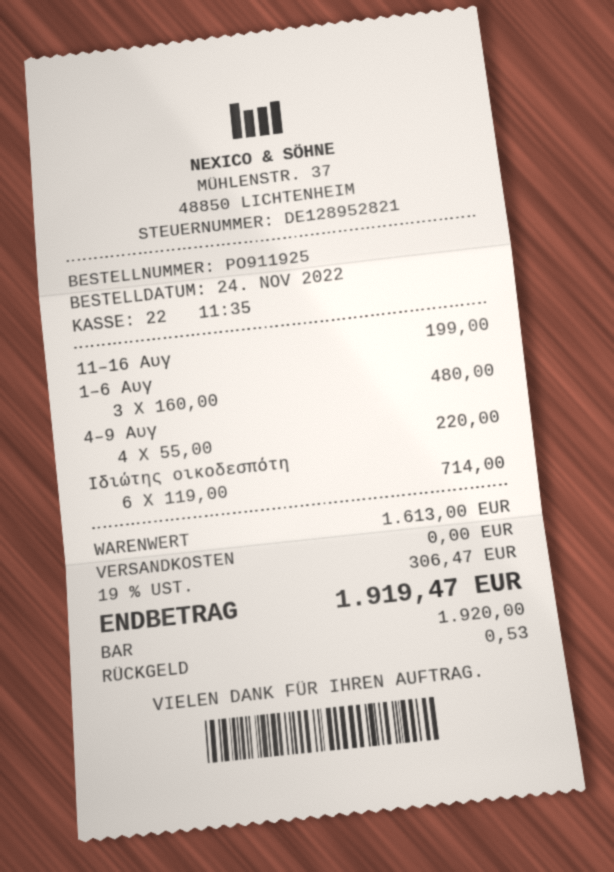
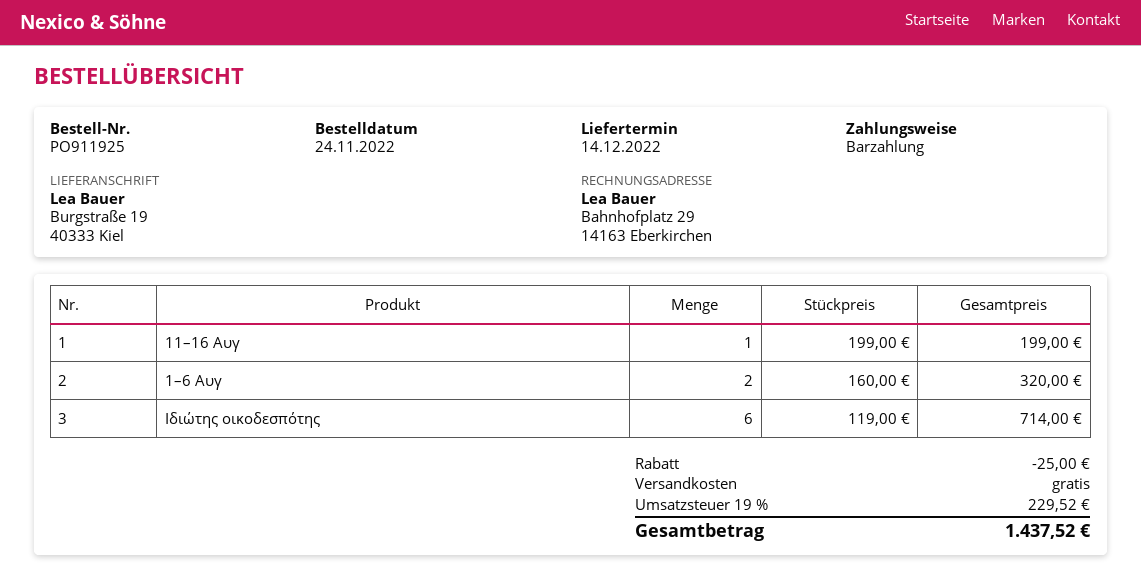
1–6 Αυγ: 3 x 160.00 = 480.00 -> 2 x 160.00 = 320.00
4–9 Αυγ: 4 x 55.00 = 220.00 -> none
discount: none -> 25.00
tax: 19% = 306.47 -> 19% = 229.52
total: 1919.47 -> 1437.52

